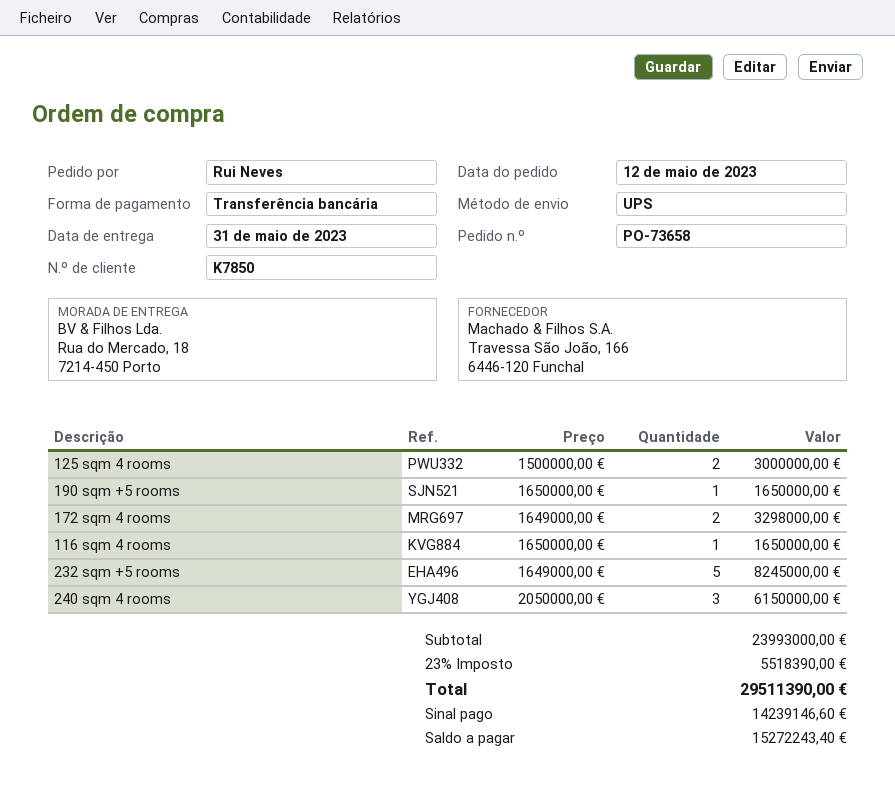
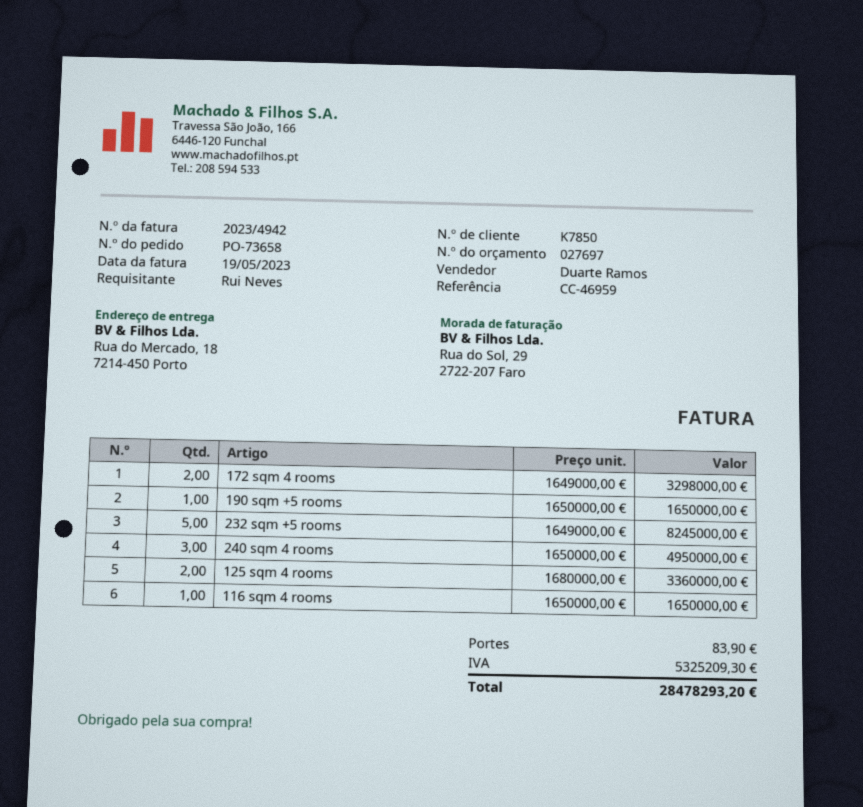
125 sqm 4 rooms: 2 x 1500000.00 = 3000000.00 -> 2 x 1680000.00 = 3360000.00
240 sqm 4 rooms: 3 x 2050000.00 = 6150000.00 -> 3 x 1650000.00 = 4950000.00
shipping: none -> 83.90
tax: 5518390.00 -> 5325209.30
total: 29511390.00 -> 28478293.20

